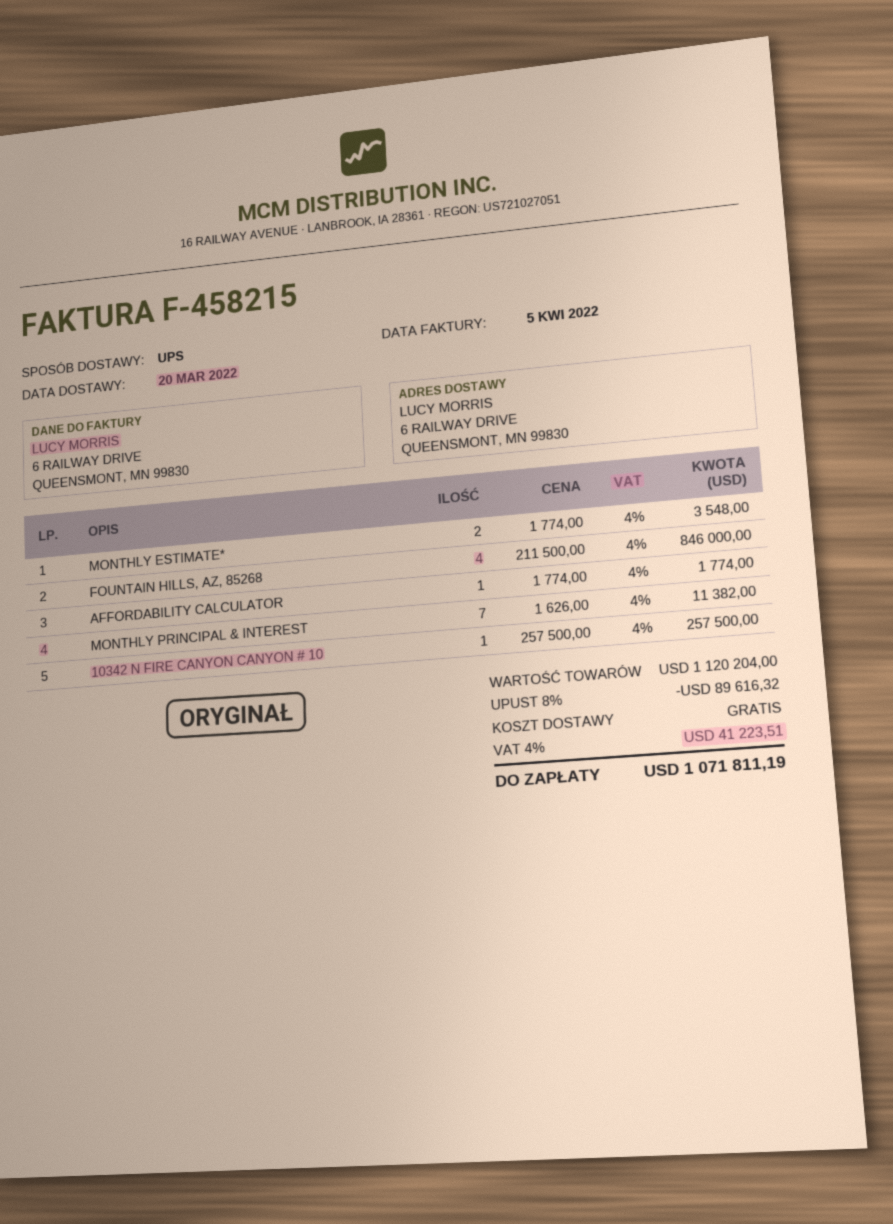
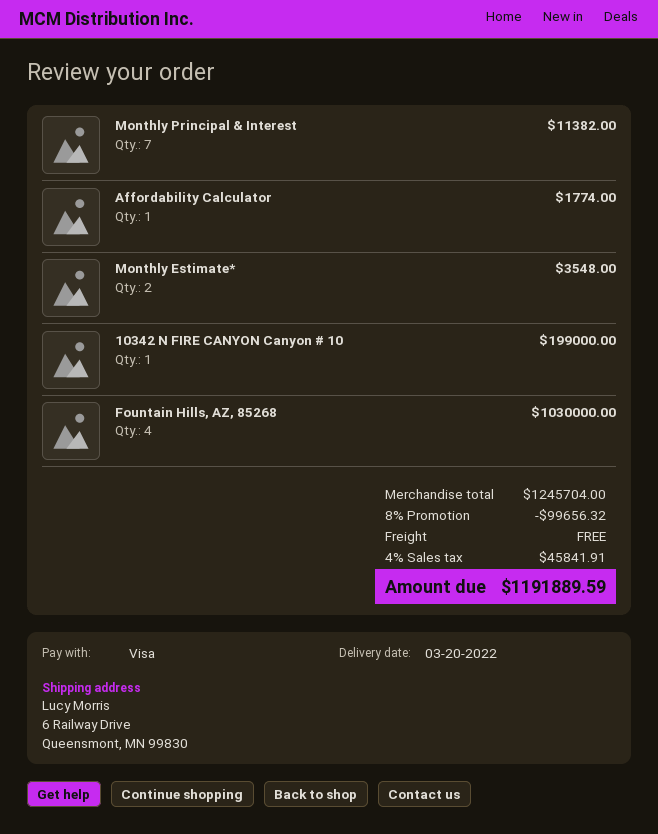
FOUNTAIN HILLS, AZ, 85268: 4 for 846000.00 -> 4 for 1030000.00
10342 N FIRE CANYON CANYON # 10: 1 for 257500.00 -> 1 for 199000.00
subtotal: 1120204.00 -> 1245704.00
discount: 8% = 89616.32 -> 8% = 99656.32
tax: 4% = 41223.51 -> 4% = 45841.91
total: 1071811.19 -> 1191889.59

